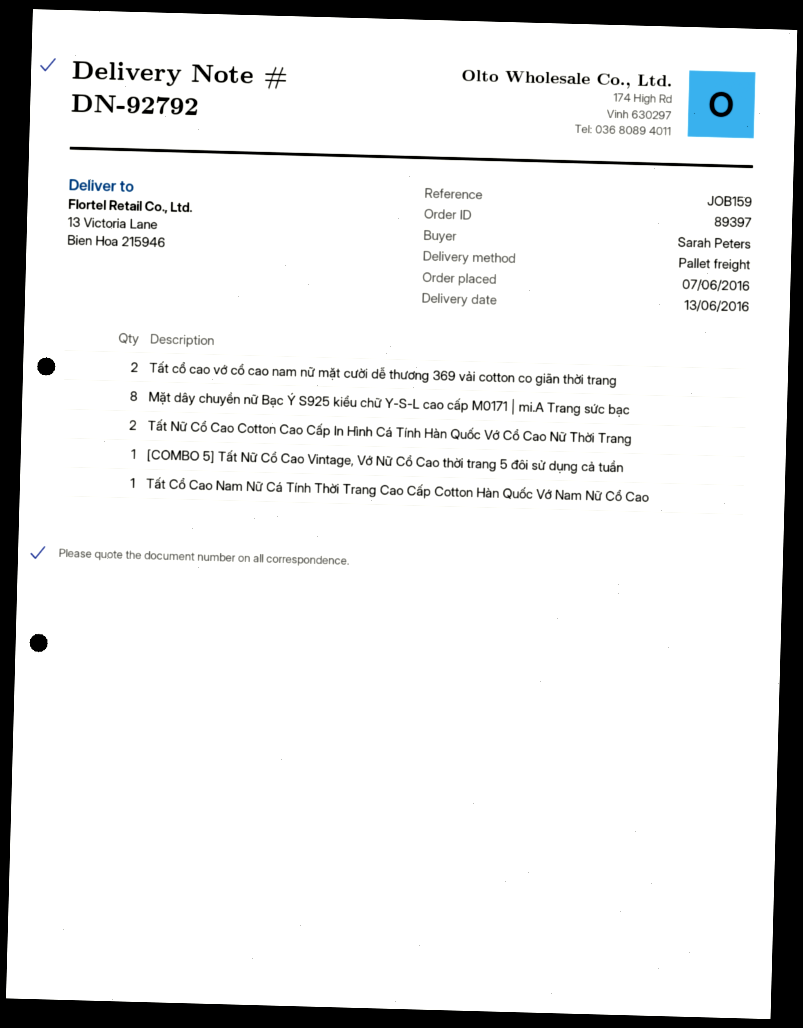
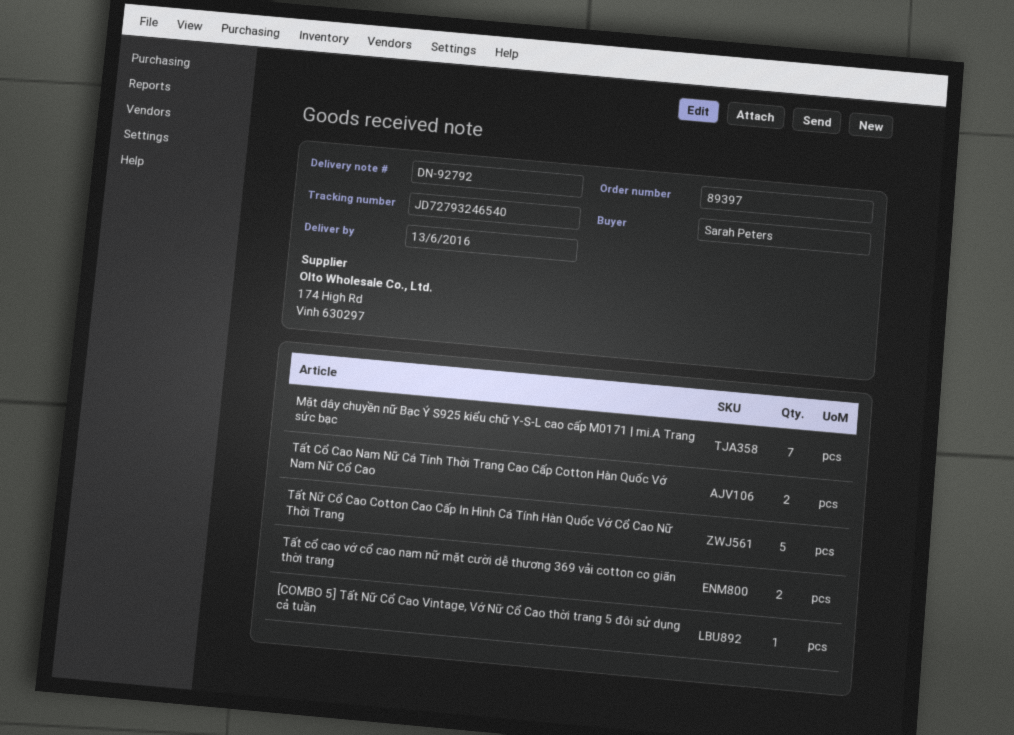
Mặt dây chuyền nữ Bạc Ý S925 kiểu chữ Y-S-L cao cấp M0171 | mi.A Trang sức bạc: 8 -> 7
Tất Nữ Cổ Cao Cotton Cao Cấp In Hình Cá Tính Hàn Quốc Vớ Cổ Cao Nữ Thời Trang: 2 -> 5
Tất Cổ Cao Nam Nữ Cá Tính Thời Trang Cao Cấp Cotton Hàn Quốc Vớ Nam Nữ Cổ Cao: 1 -> 2

